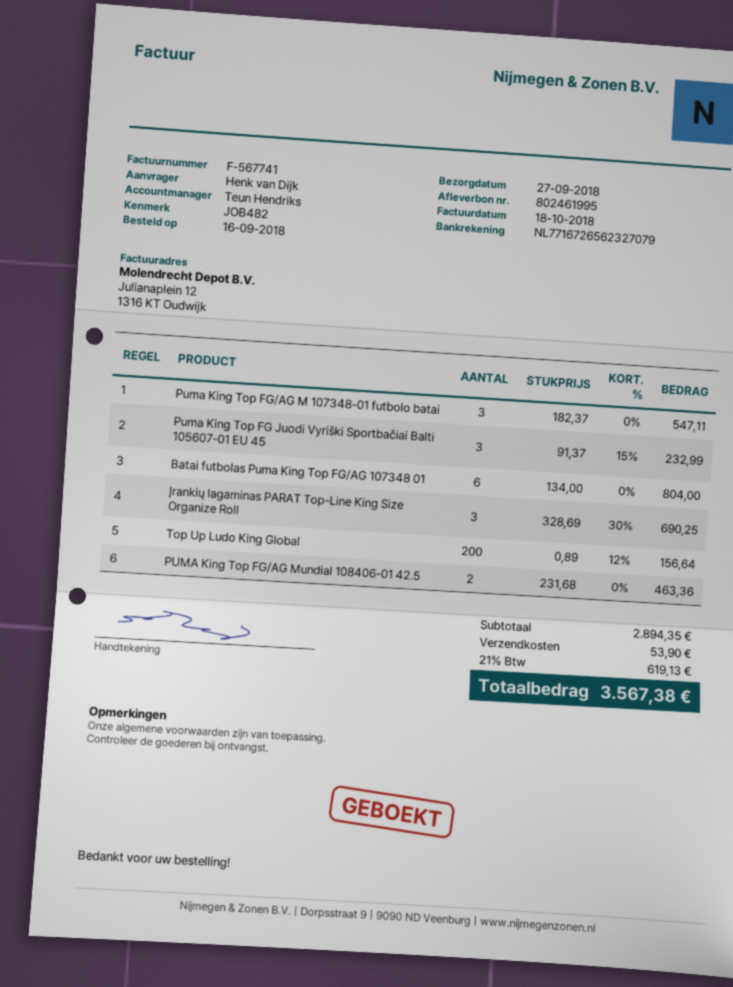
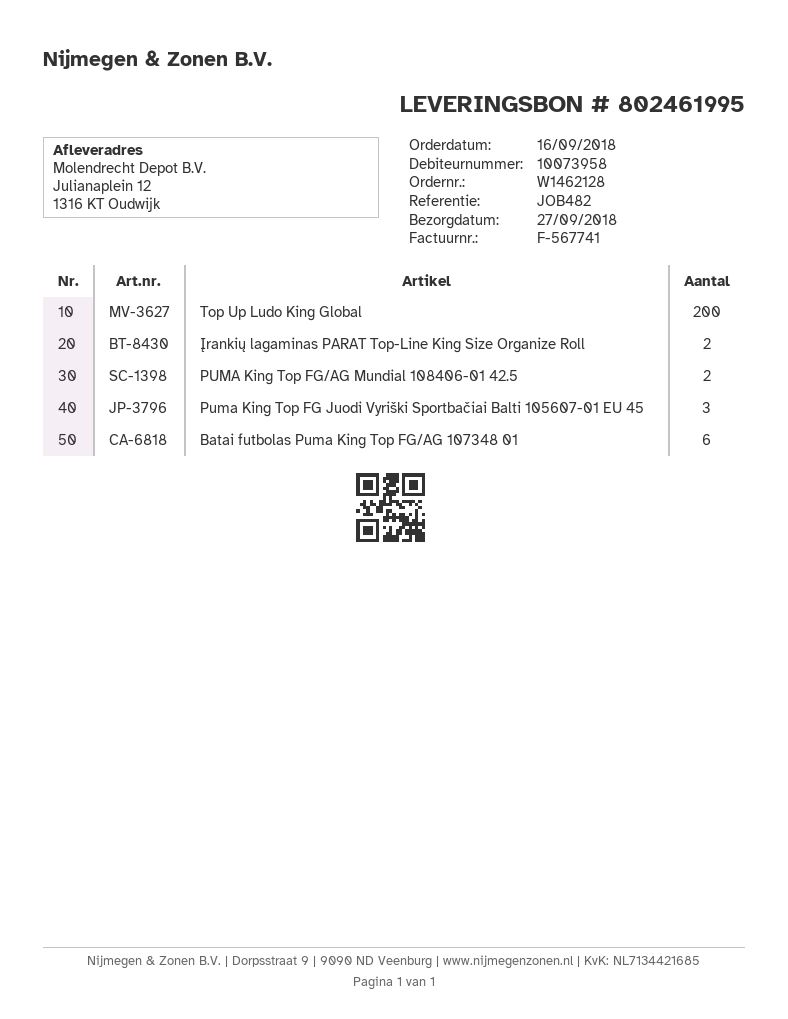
Puma King Top FG/AG M 107348-01 futbolo batai: 3 -> none
Įrankių lagaminas PARAT Top-Line King Size Organize Roll: 3 -> 2

